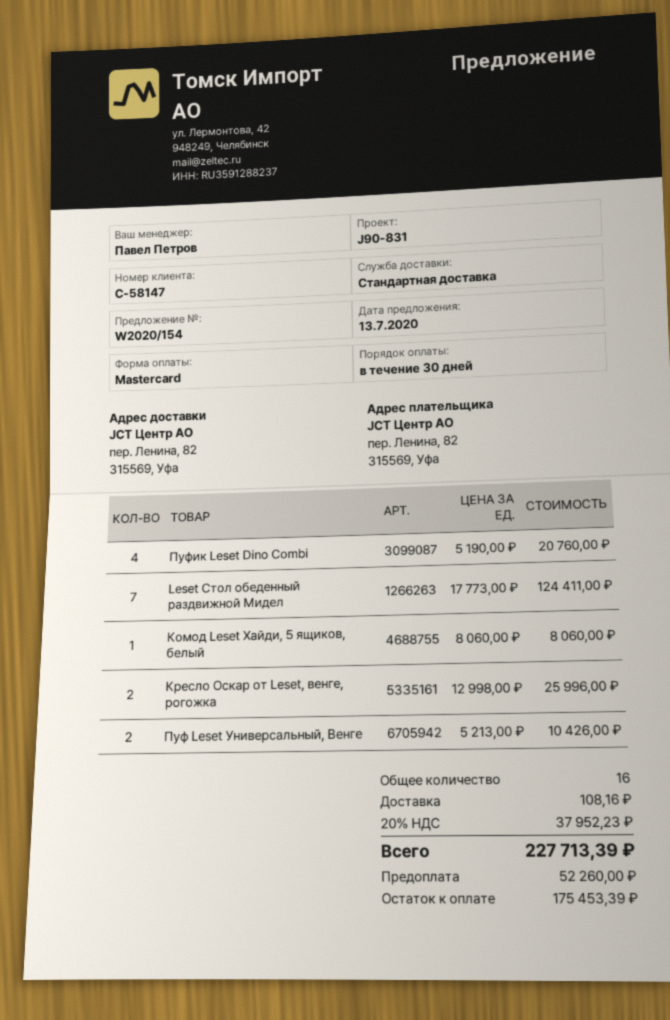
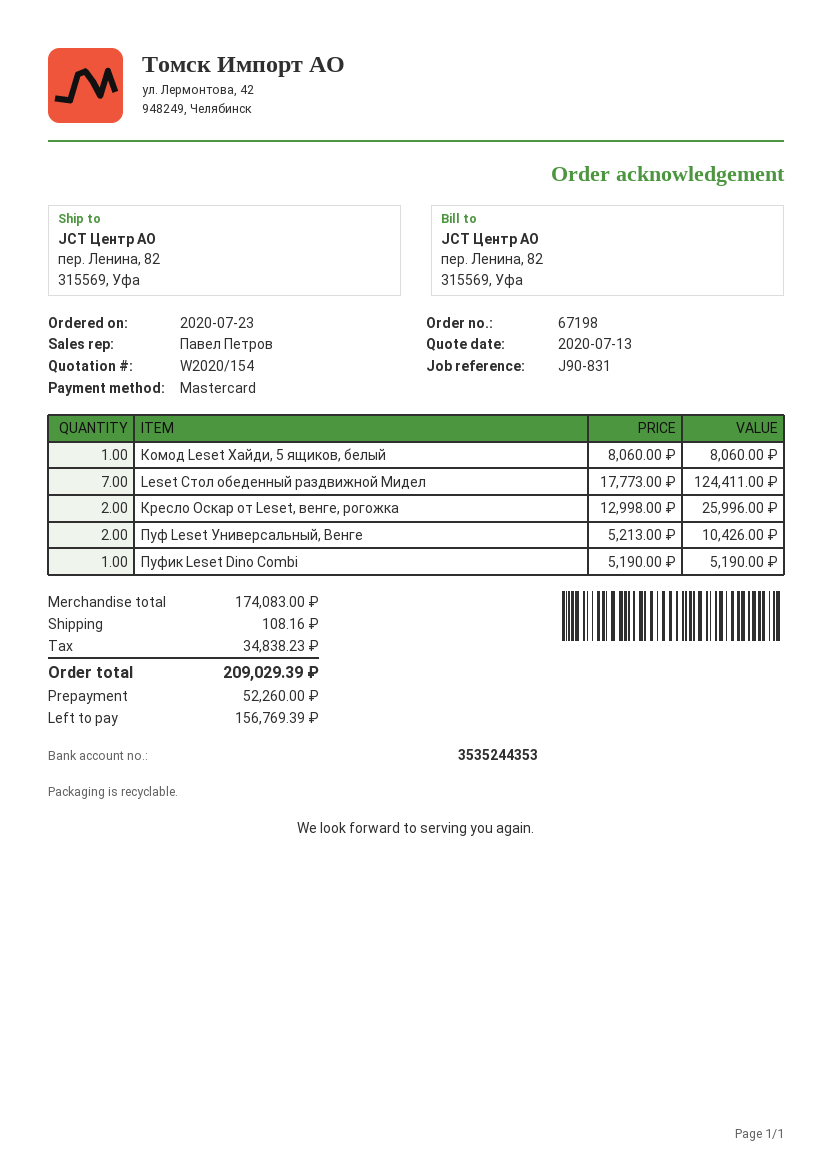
Пуфик Leset Dino Combi: 4 x 5190.00 = 20760.00 -> 1 x 5190.00 = 5190.00
tax: 37952.23 -> 34838.23
total: 227713.39 -> 209029.39
balance: 175453.39 -> 156769.39

